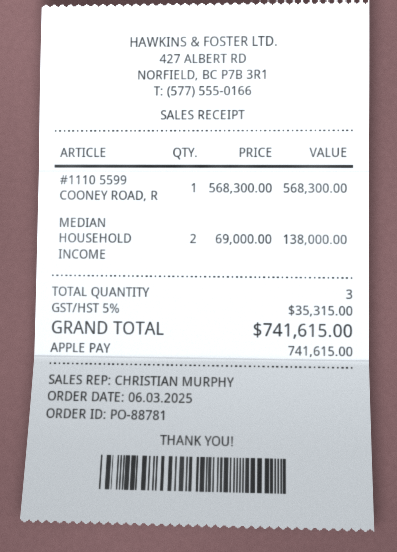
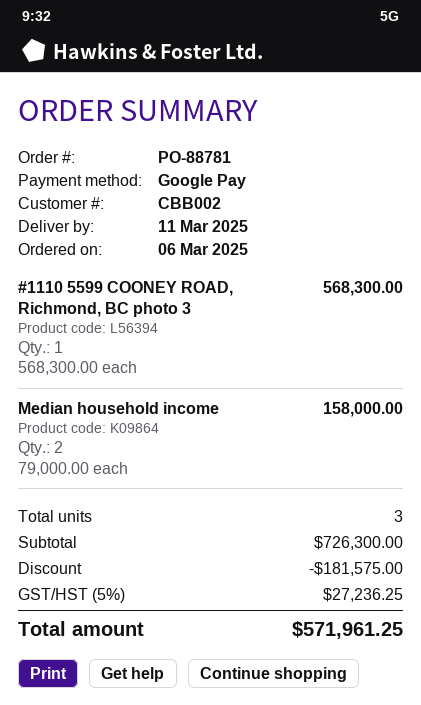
payment method: Apple Pay -> Google Pay
MEDIAN HOUSEHOLD INCOME: 2 x 69000.00 = 138000.00 -> 2 x 79000.00 = 158000.00
discount: none -> 181575.00
tax: 5% = 35315.00 -> 5% = 27236.25
total: 741615.00 -> 571961.25

